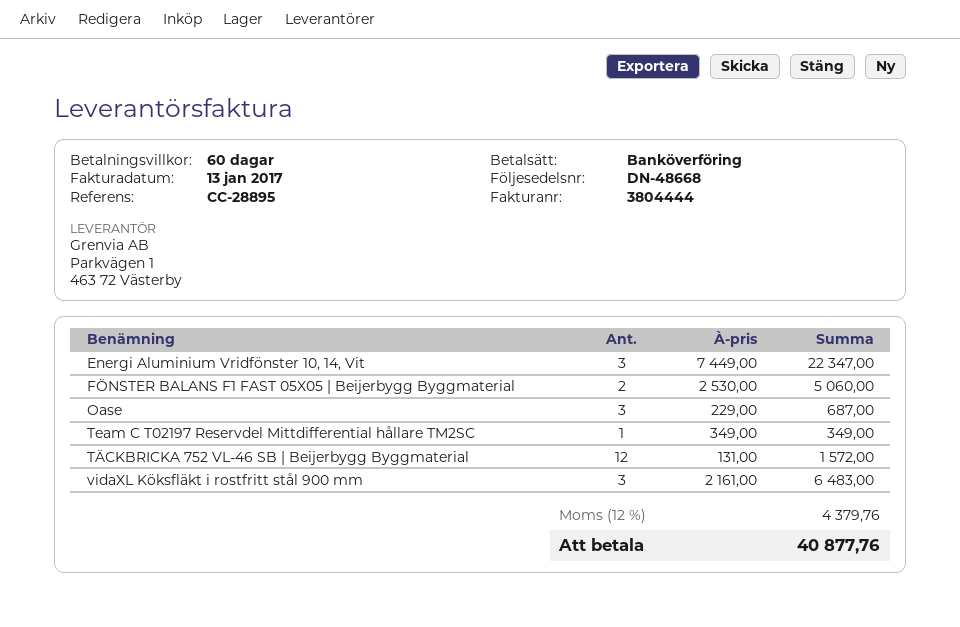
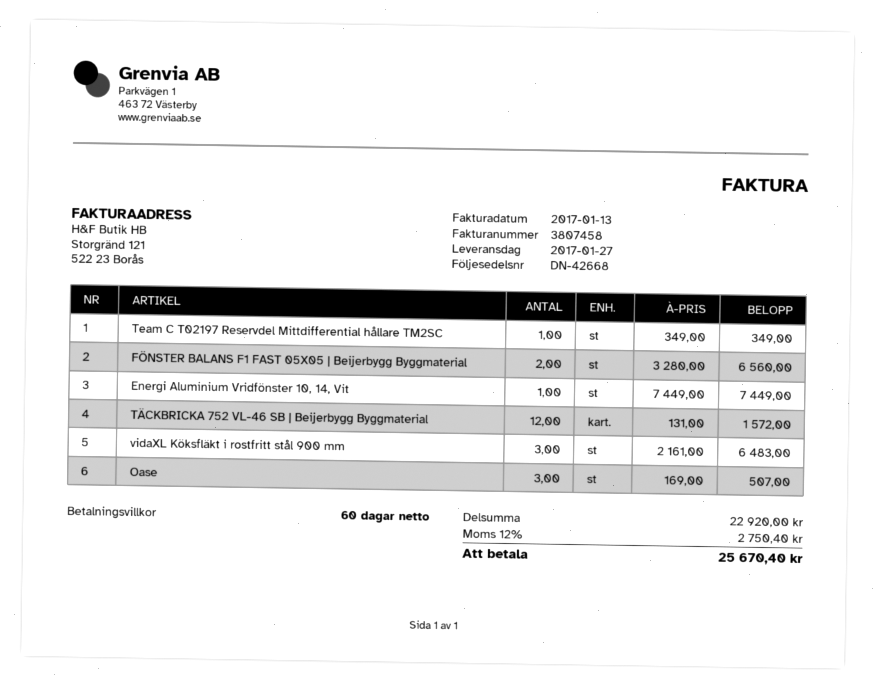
delivery note number: DN-48668 -> DN-42668
invoice number: 3804444 -> 3807458
Energi Aluminium Vridfönster 10, 14, Vit: 3 x 7449.00 = 22347.00 -> 1 x 7449.00 = 7449.00
FÖNSTER BALANS F1 FAST 05X05 | Beijerbygg Byggmaterial: 2 x 2530.00 = 5060.00 -> 2 x 3280.00 = 6560.00
Oase: 3 x 229.00 = 687.00 -> 3 x 169.00 = 507.00
tax: 12% = 4379.76 -> 12% = 2750.40
total: 40877.76 -> 25670.40

